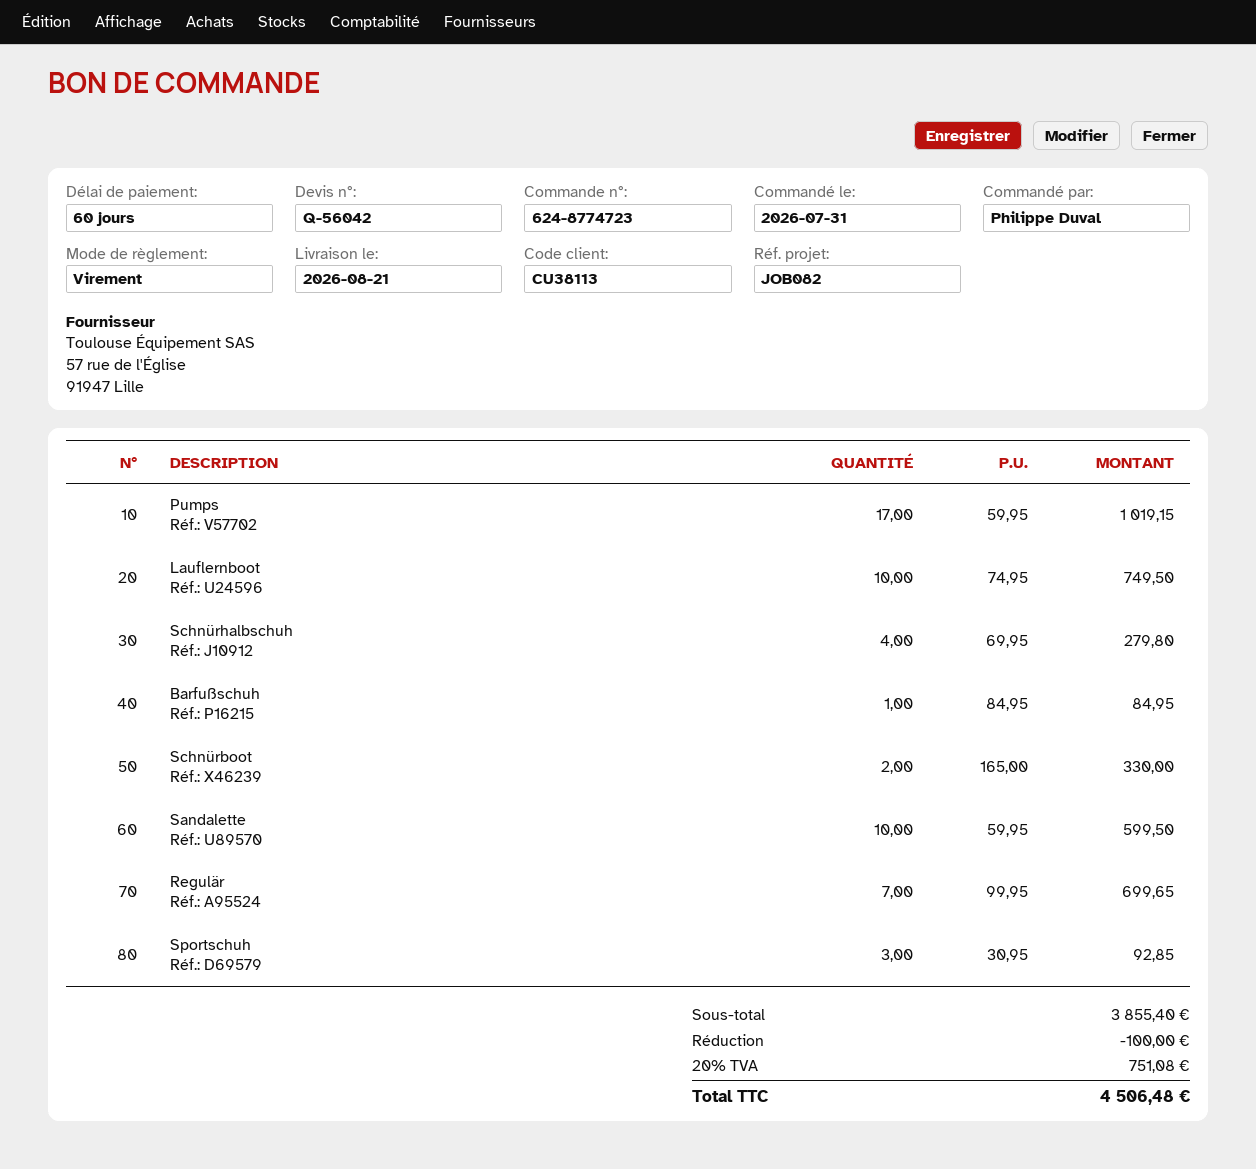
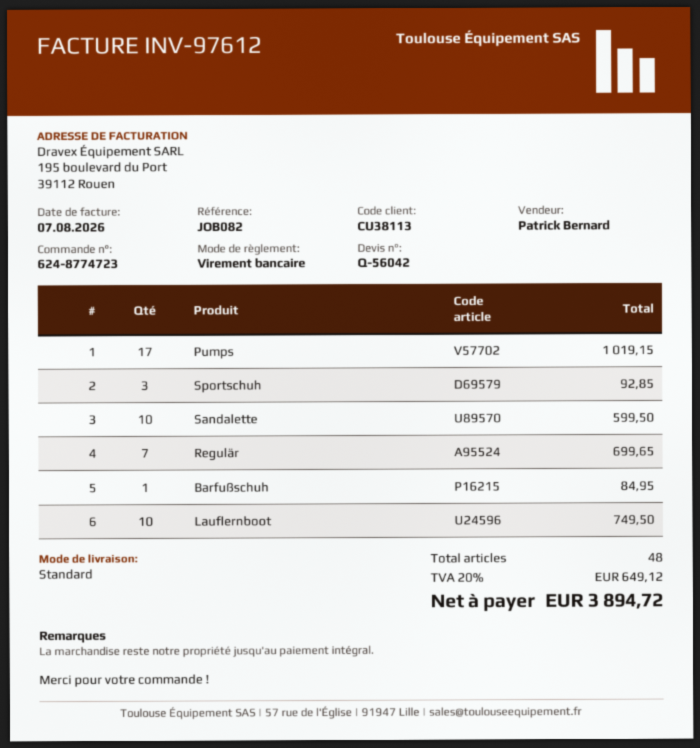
Schnürhalbschuh: 4 for 279.80 -> none
Schnürboot: 2 for 330.00 -> none
discount: 100.00 -> none
tax: 20% = 751.08 -> 20% = 649.12
total: 4506.48 -> 3894.72

